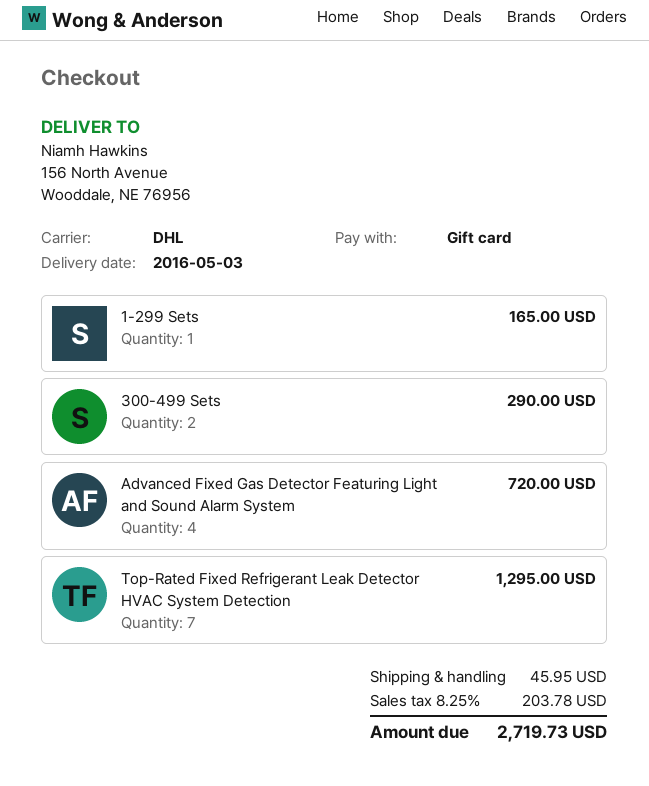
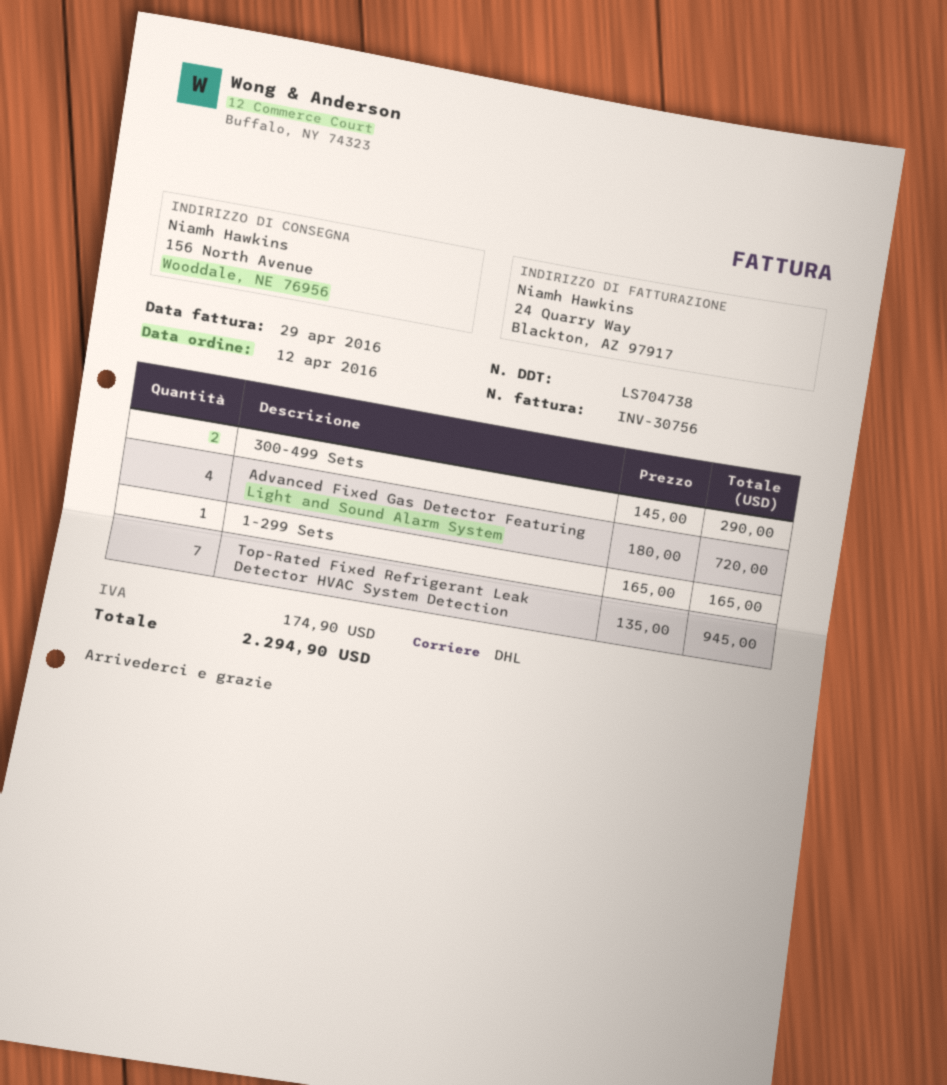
Top-Rated Fixed Refrigerant Leak Detector HVAC System Detection: 7 for 1295.00 -> 7 for 945.00
shipping: 45.95 -> none
tax: 203.78 -> 174.90
total: 2719.73 -> 2294.90

